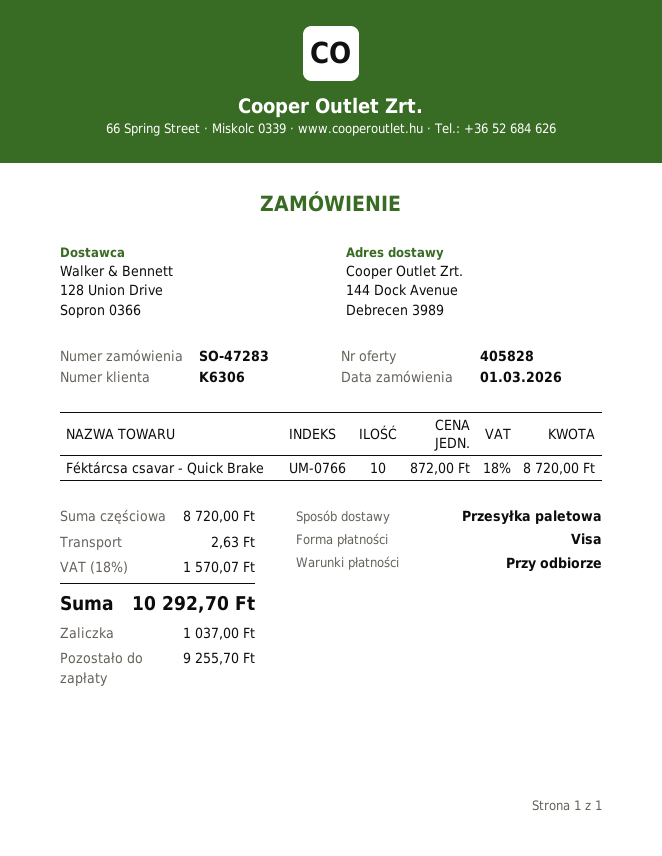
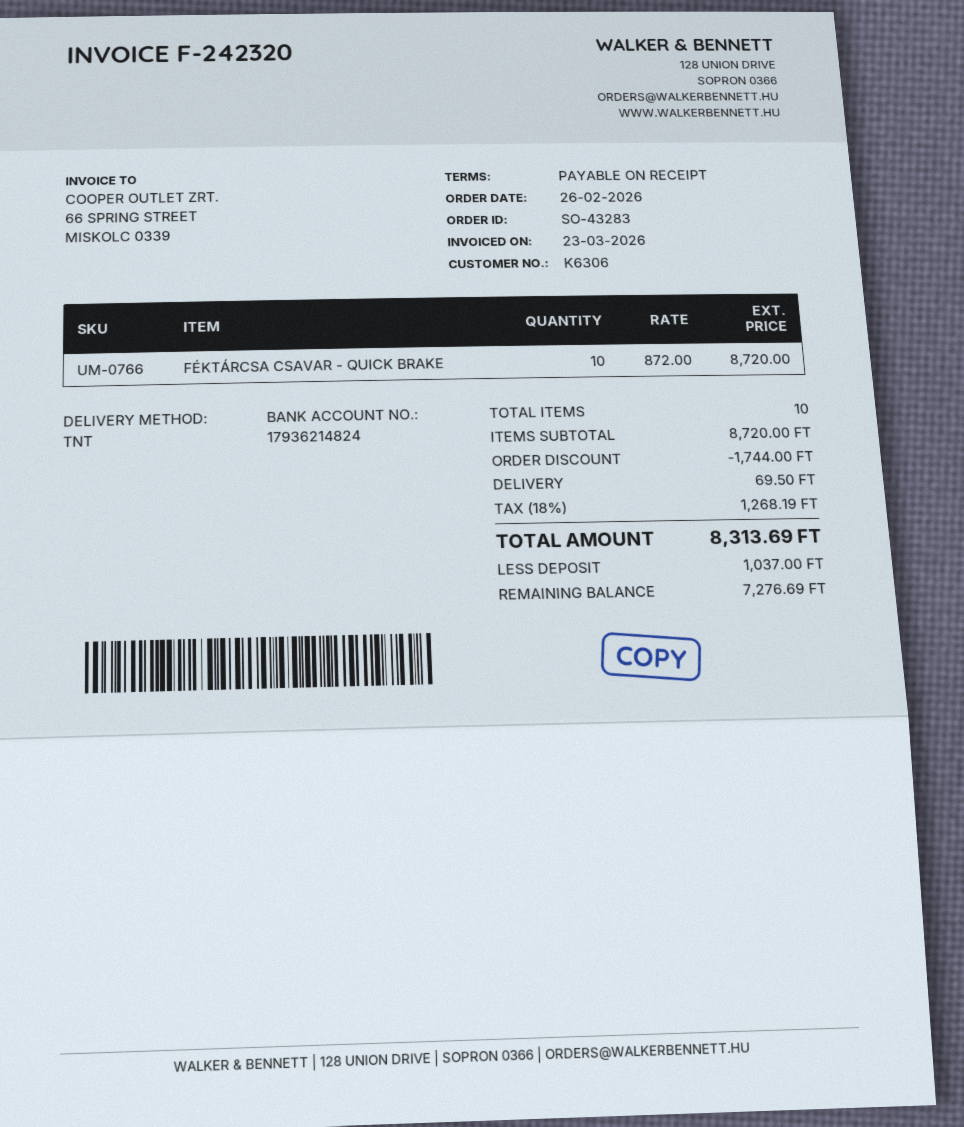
order number: SO-47283 -> SO-43283
order date: 2026-03-01 -> 2026-02-26
shipping method: pallet freight -> TNT
discount: none -> 1744.00
shipping: 2.63 -> 69.50
tax: 18% = 1570.07 -> 18% = 1268.19
total: 10292.70 -> 8313.69
balance: 9255.70 -> 7276.69

